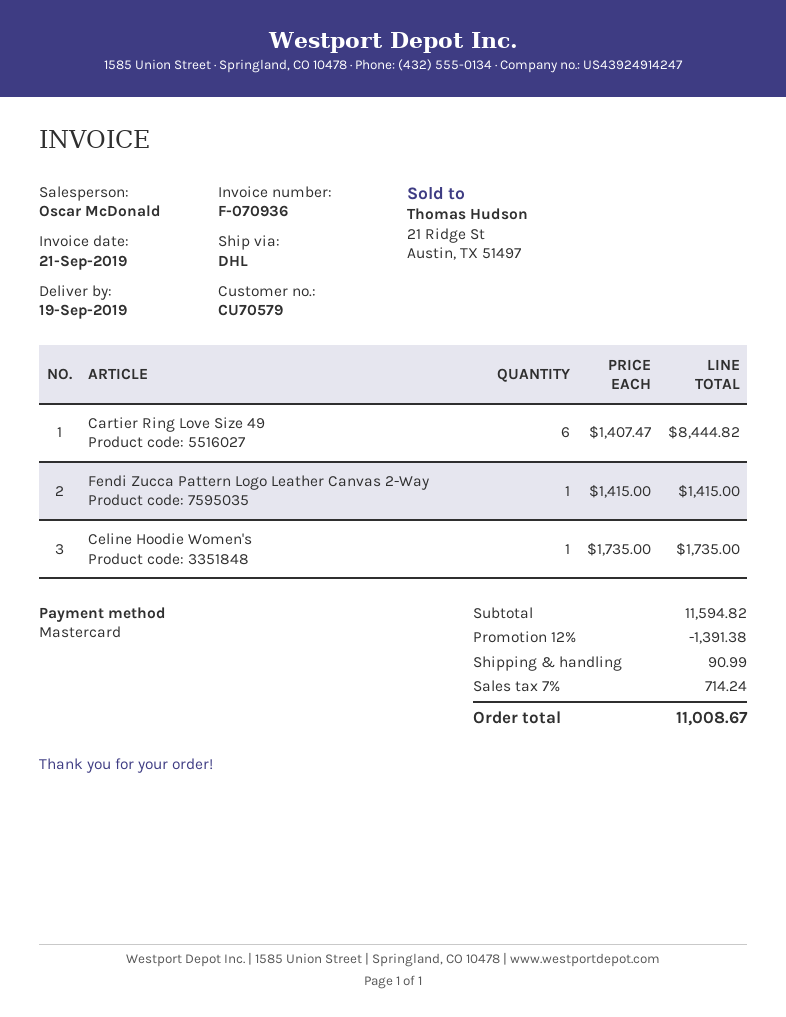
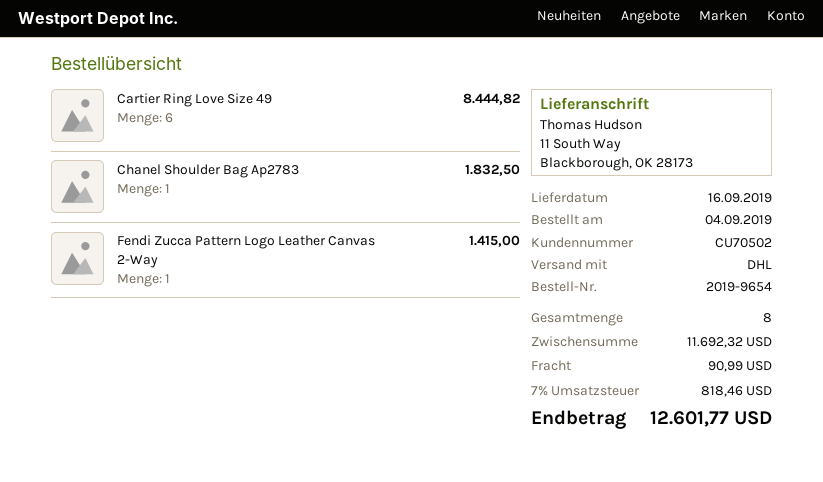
delivery date: 2019-09-19 -> 2019-09-16
customer number: CU70579 -> CU70502
Celine Hoodie Women's: 1 for 1735.00 -> none
Chanel Shoulder Bag Ap2783: none -> 1 for 1832.50
subtotal: 11594.82 -> 11692.32
discount: 12% = 1391.38 -> none
tax: 7% = 714.24 -> 7% = 818.46
total: 11008.67 -> 12601.77

